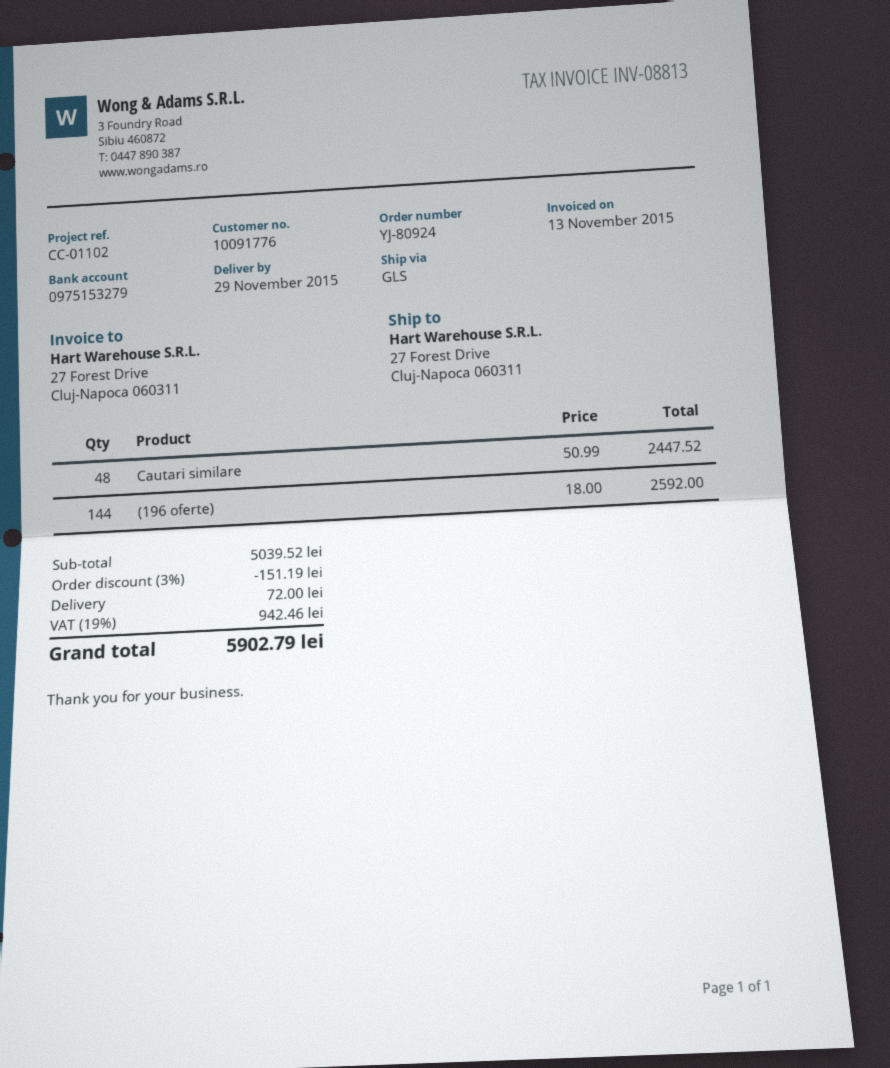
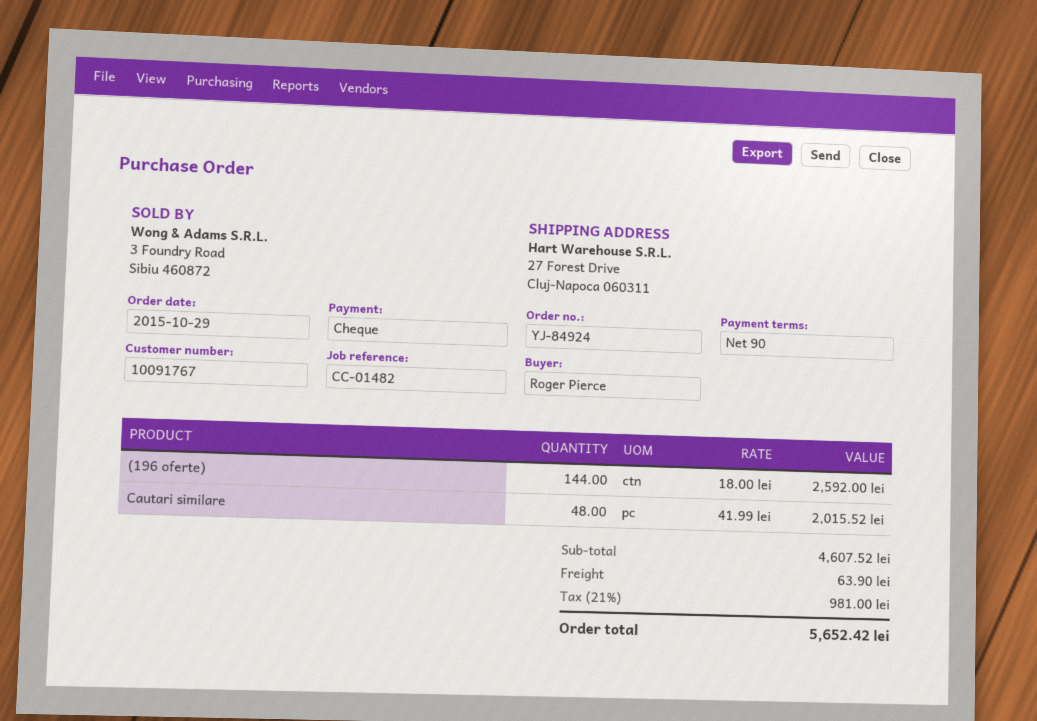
order number: YJ-80924 -> YJ-84924
customer number: 10091776 -> 10091767
reference: CC-01102 -> CC-01482
Cautari similare: 48 x 50.99 = 2447.52 -> 48 x 41.99 = 2015.52
subtotal: 5039.52 -> 4607.52
discount: 3% = 151.19 -> none
shipping: 72.00 -> 63.90
tax: 19% = 942.46 -> 21% = 981.00
total: 5902.79 -> 5652.42

